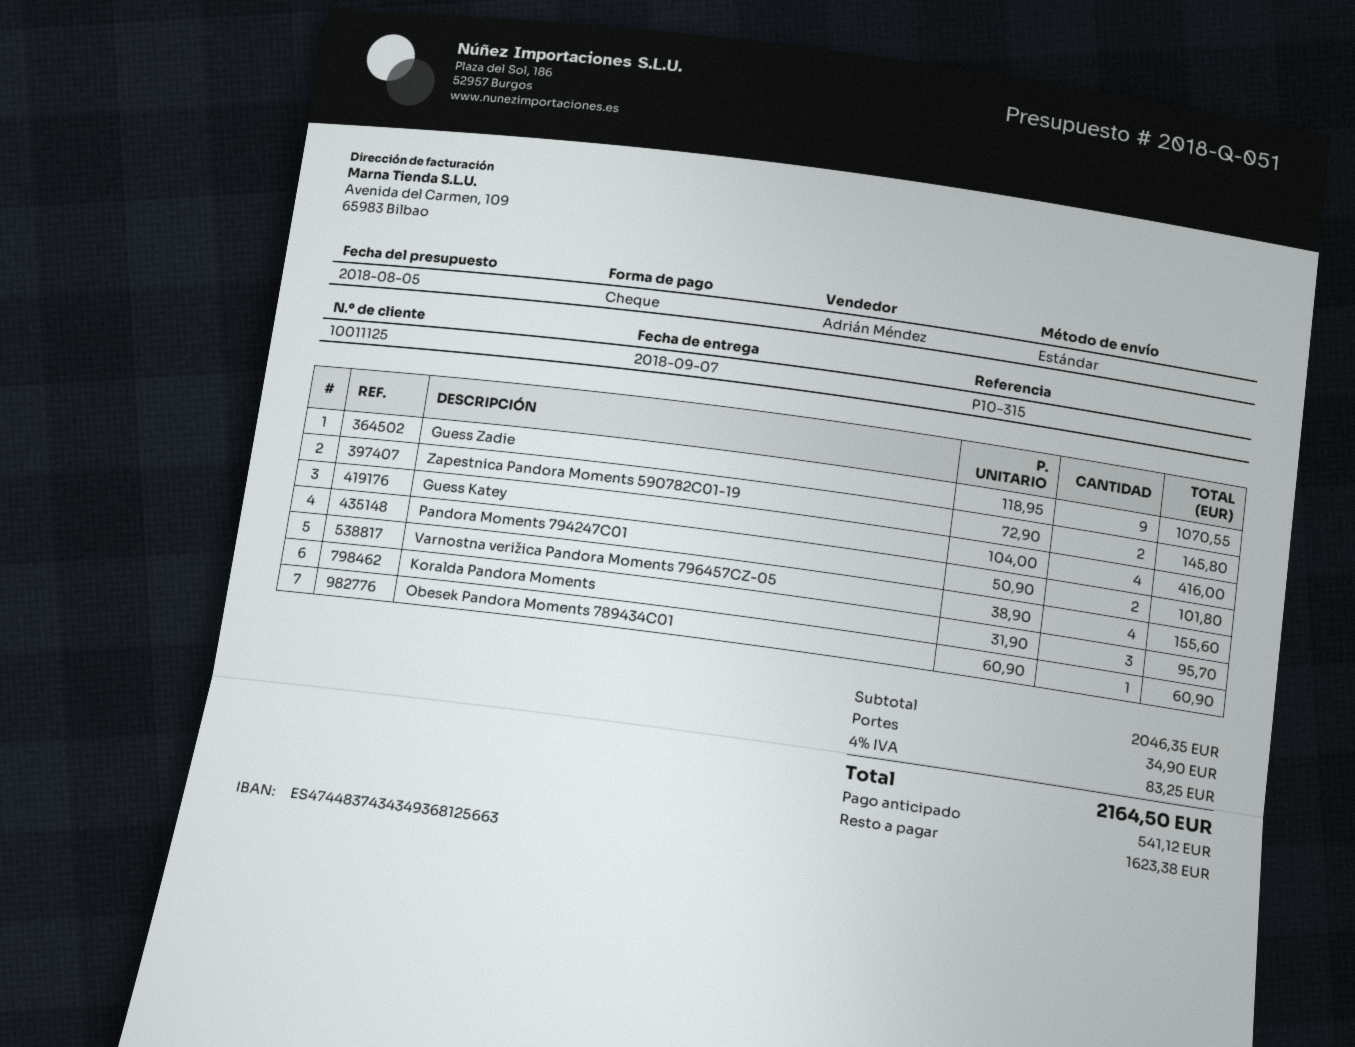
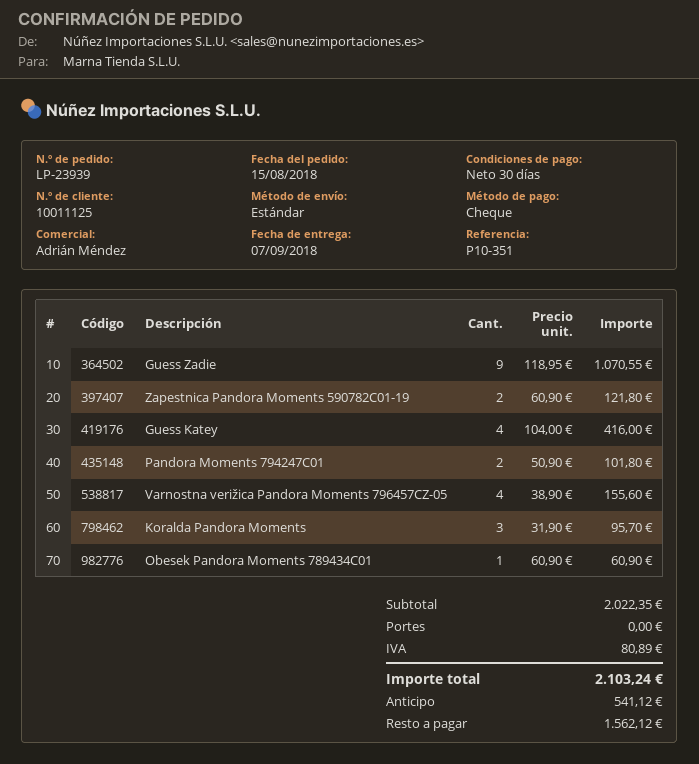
reference: P10-315 -> P10-351
Zapestnica Pandora Moments 590782C01-19: 2 x 72.90 = 145.80 -> 2 x 60.90 = 121.80
subtotal: 2046.35 -> 2022.35
shipping: 34.90 -> 0.00
tax: 83.25 -> 80.89
total: 2164.50 -> 2103.24
balance: 1623.38 -> 1562.12

